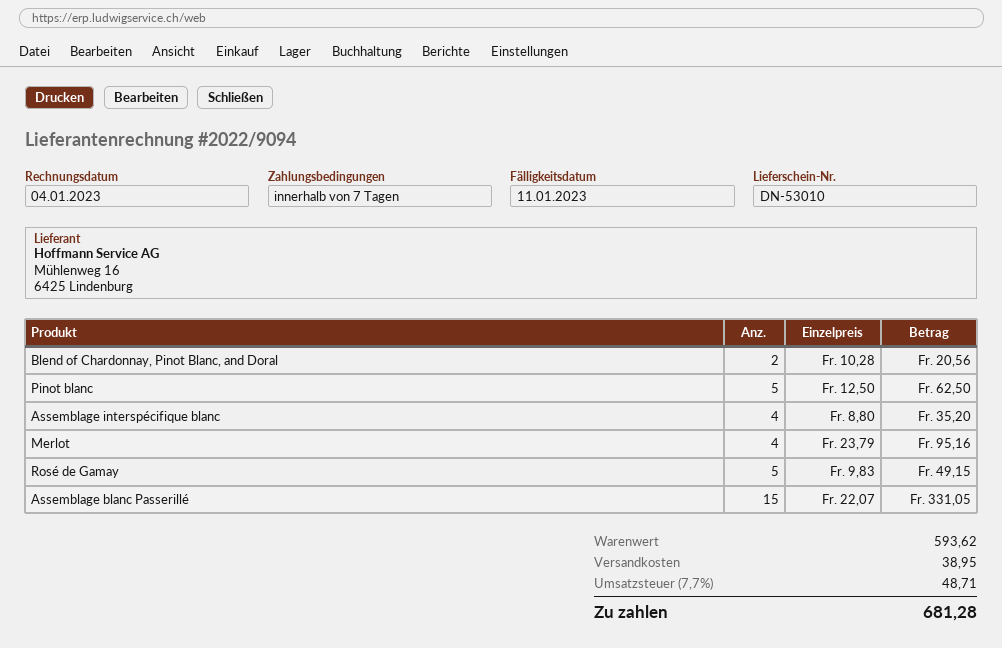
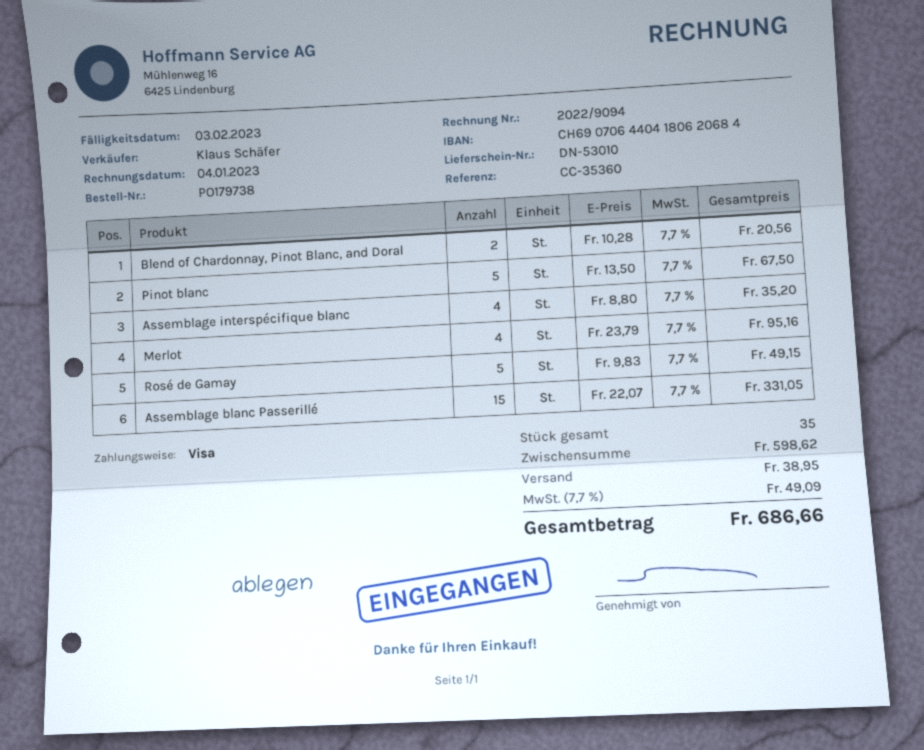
due date: 2023-01-11 -> 2023-02-03
Pinot blanc: 5 x 12.50 = 62.50 -> 5 x 13.50 = 67.50
subtotal: 593.62 -> 598.62
tax: 7.7% = 48.71 -> 7.7% = 49.09
total: 681.28 -> 686.66

